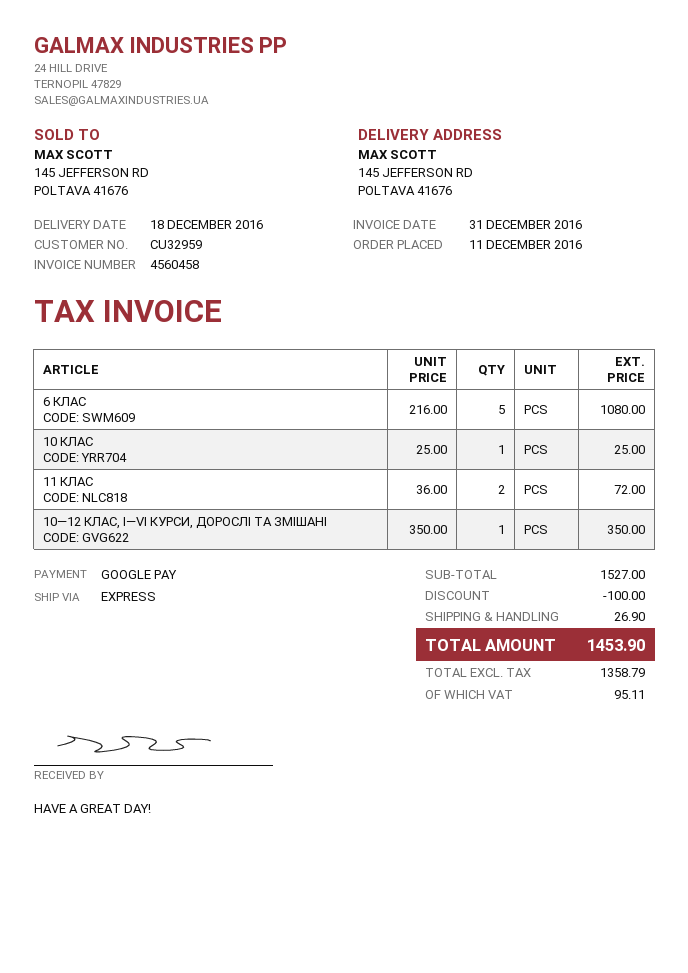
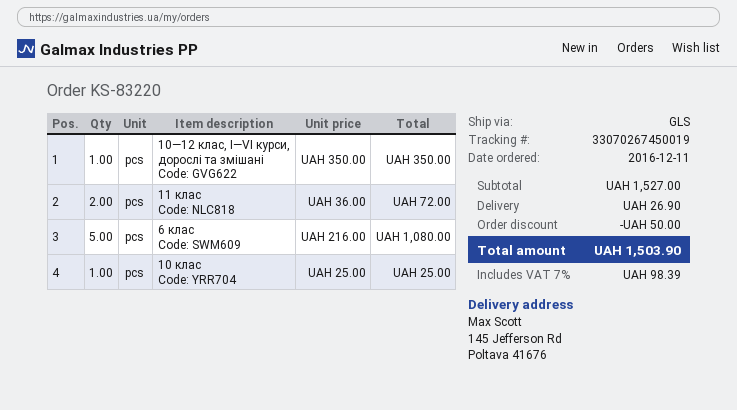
shipping method: express -> GLS
discount: 100.00 -> 50.00
tax: 95.11 -> 98.39
total: 1453.90 -> 1503.90

